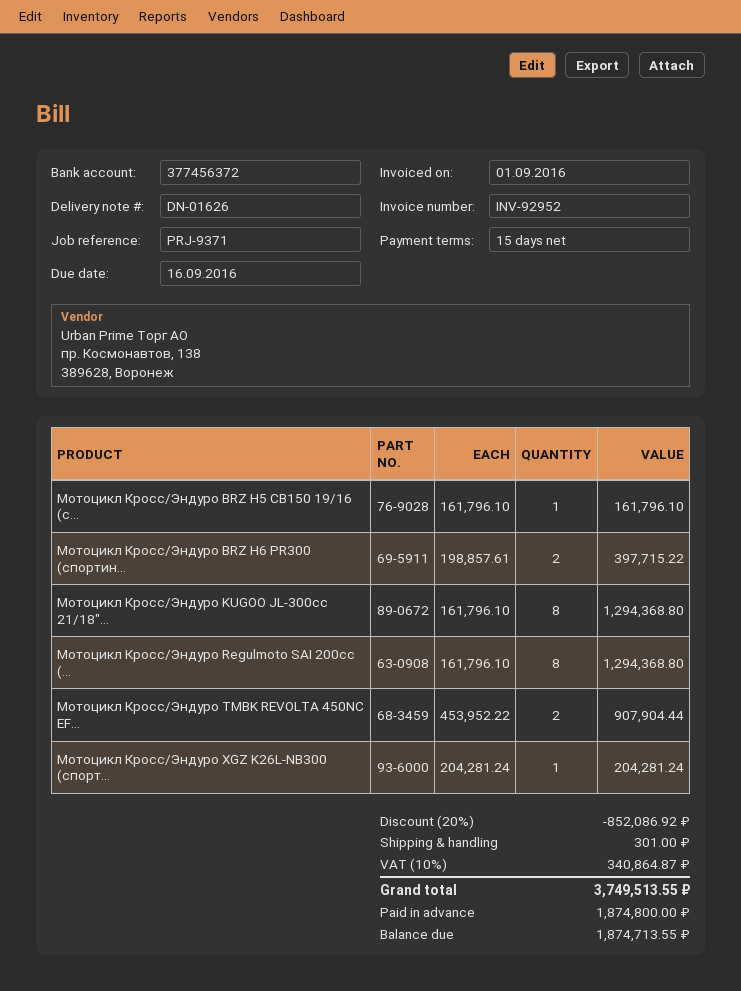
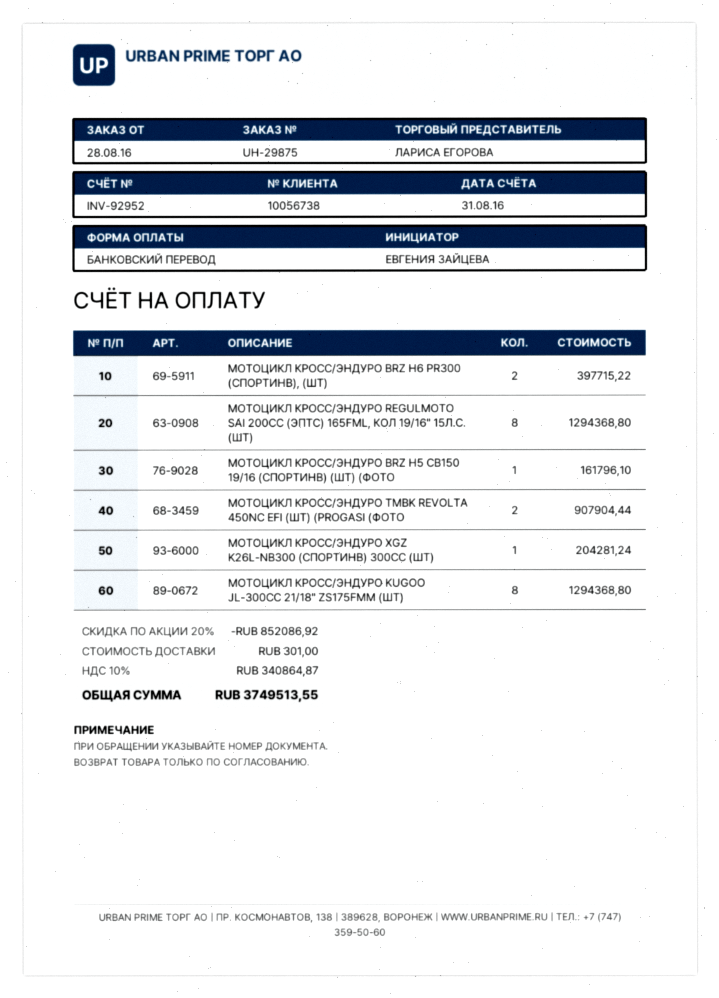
invoice date: 2016-09-01 -> 2016-08-31

